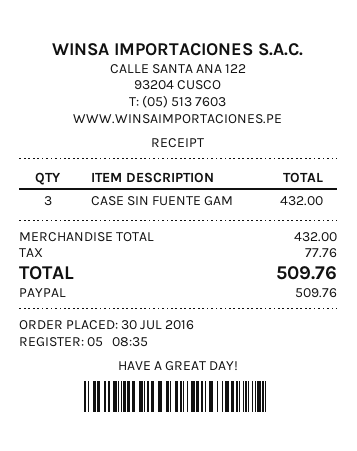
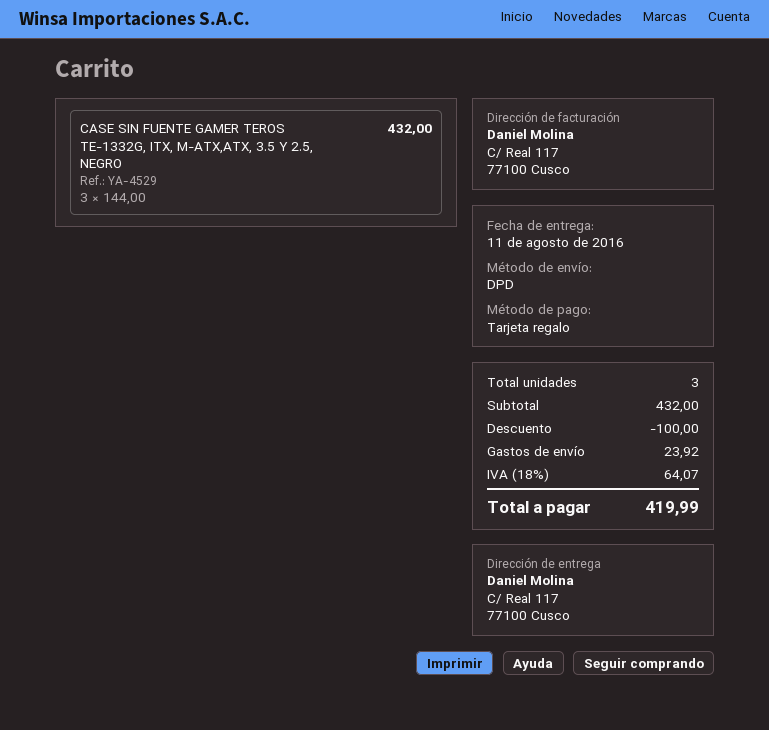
payment method: PayPal -> gift card
discount: none -> 100.00
shipping: none -> 23.92
tax: 77.76 -> 64.07
total: 509.76 -> 419.99

